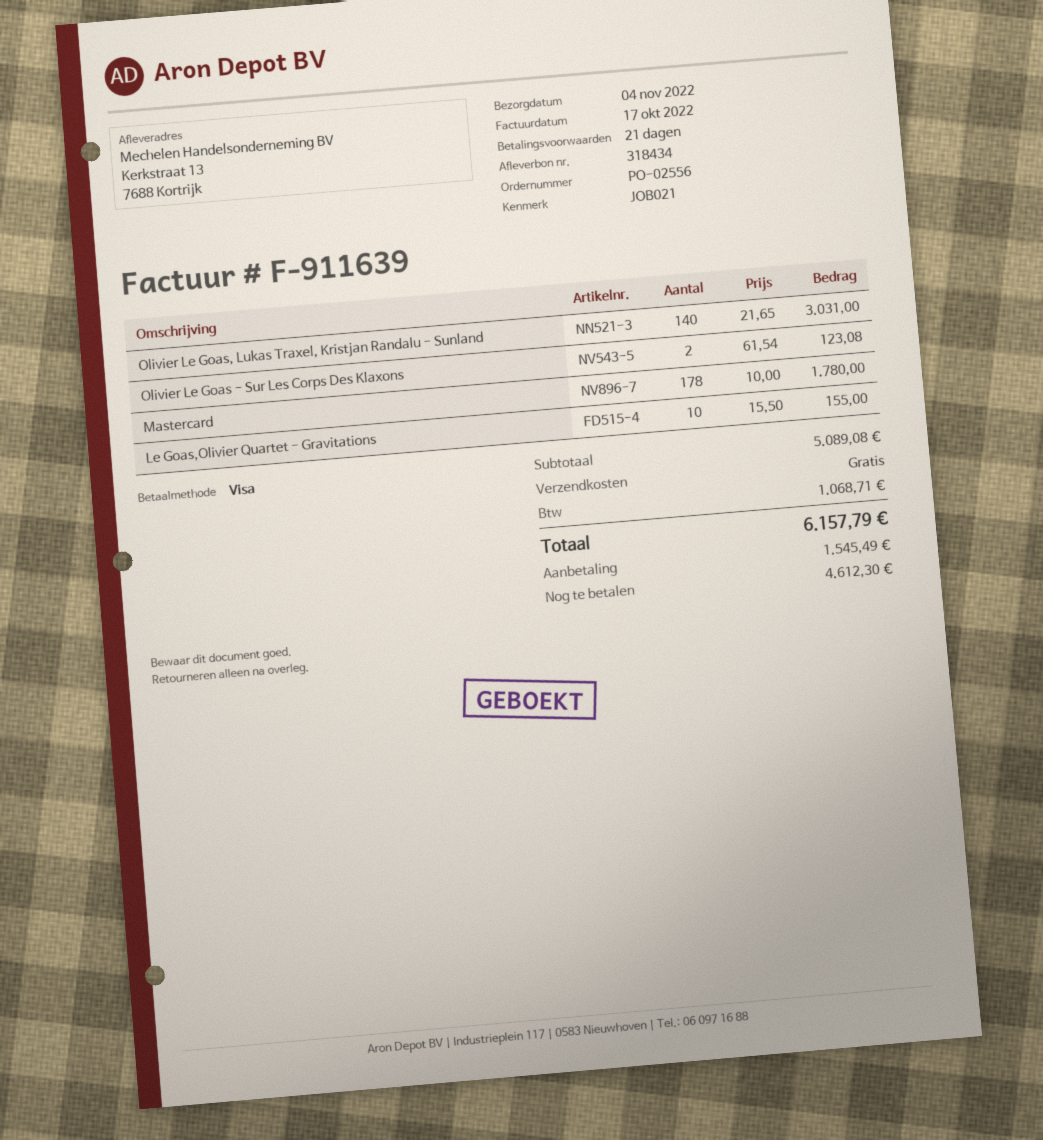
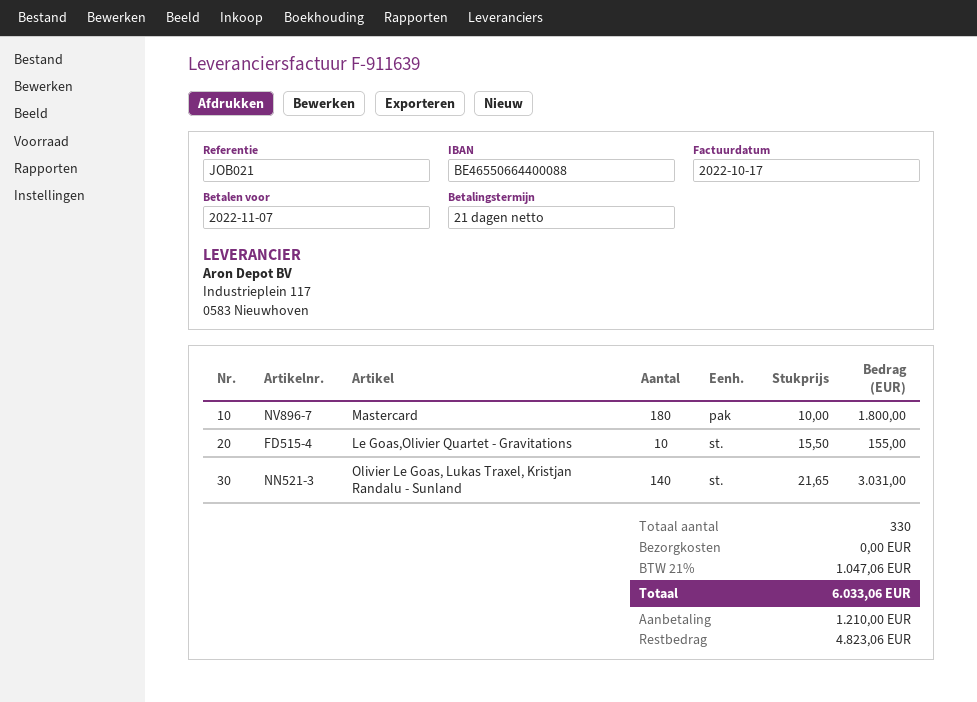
Olivier Le Goas - Sur Les Corps Des Klaxons: 2 x 61.54 = 123.08 -> none
Mastercard: 178 x 10.00 = 1780.00 -> 180 x 10.00 = 1800.00
tax: 1068.71 -> 1047.06
total: 6157.79 -> 6033.06
deposit: 1545.49 -> 1210.00
balance: 4612.30 -> 4823.06

